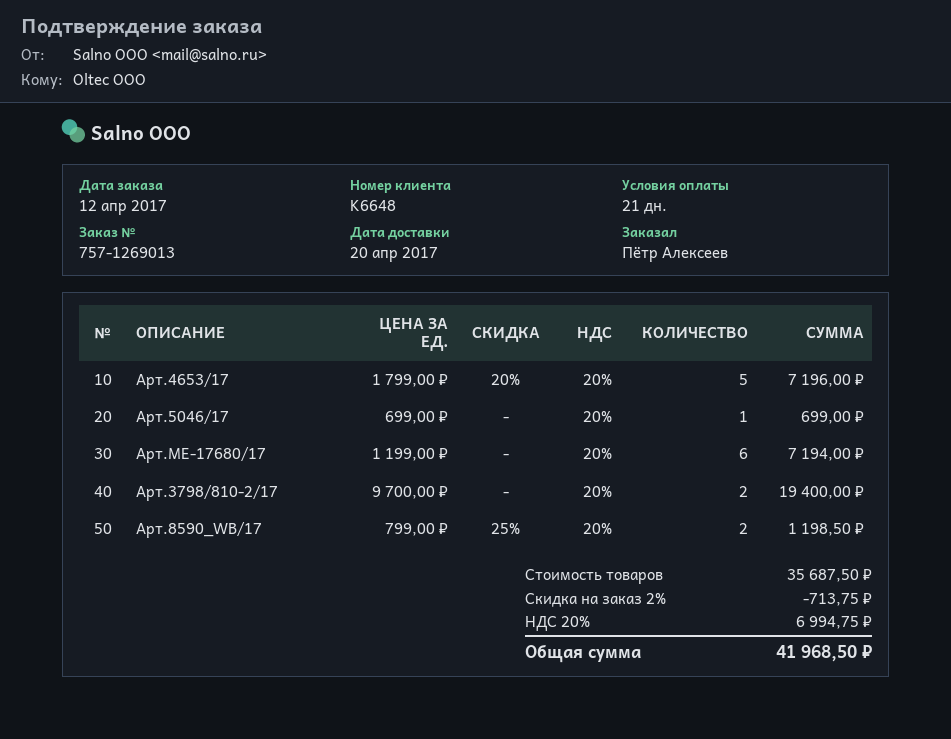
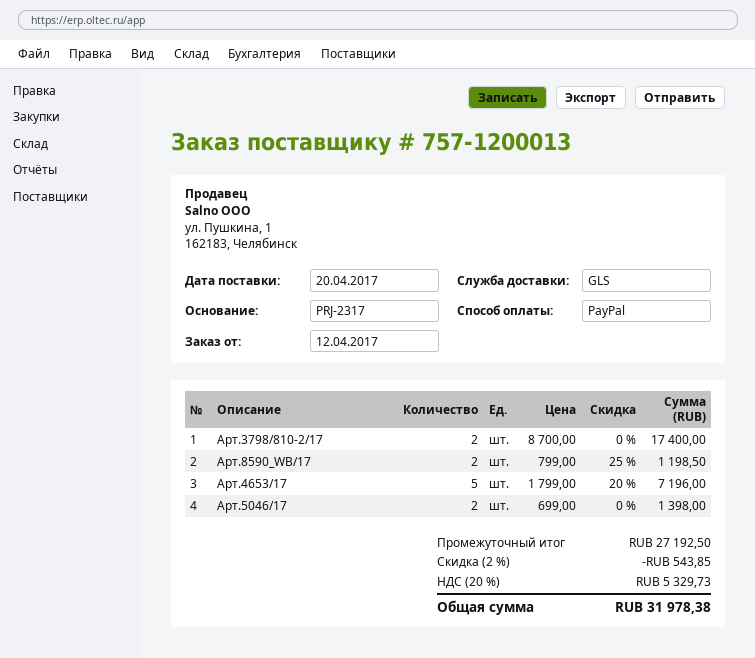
order number: 757-1269013 -> 757-1200013
Арт.5046/17: 1 x 699.00 = 699.00 -> 2 x 699.00 = 1398.00
Арт.ME-17680/17: 6 x 1199.00 = 7194.00 -> none
Арт.3798/810-2/17: 2 x 9700.00 = 19400.00 -> 2 x 8700.00 = 17400.00
subtotal: 35687.50 -> 27192.50
discount: 2% = 713.75 -> 2% = 543.85
tax: 20% = 6994.75 -> 20% = 5329.73
total: 41968.50 -> 31978.38

